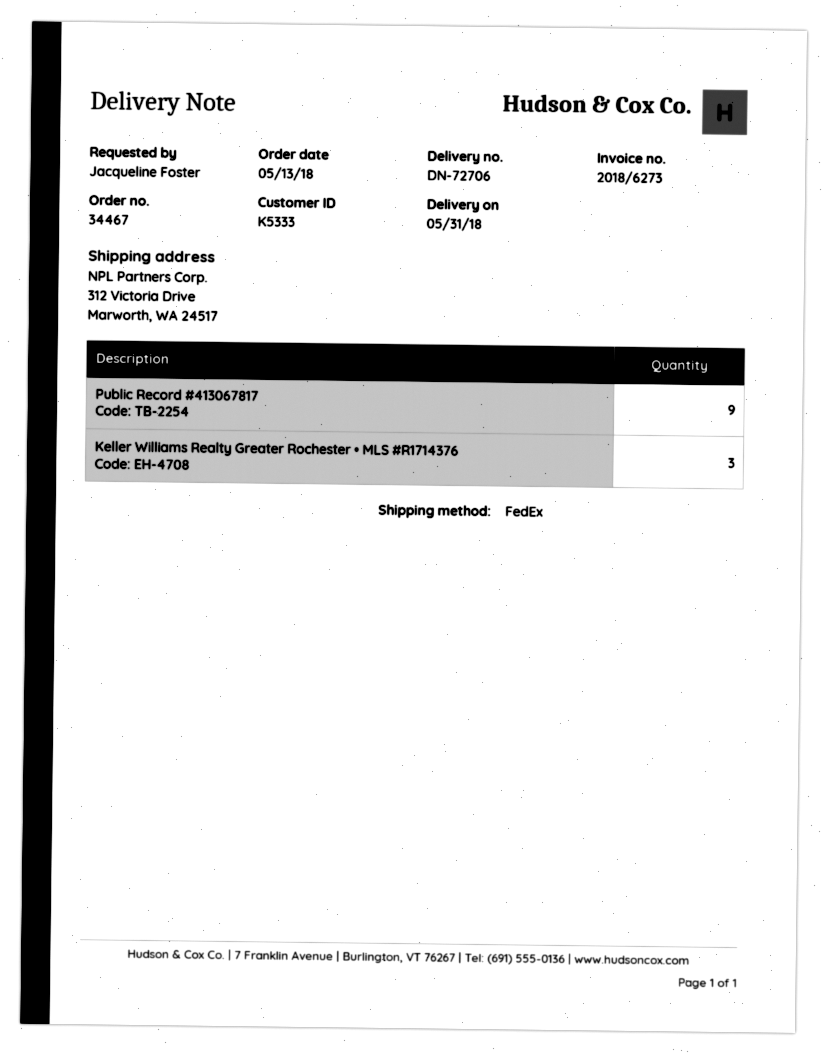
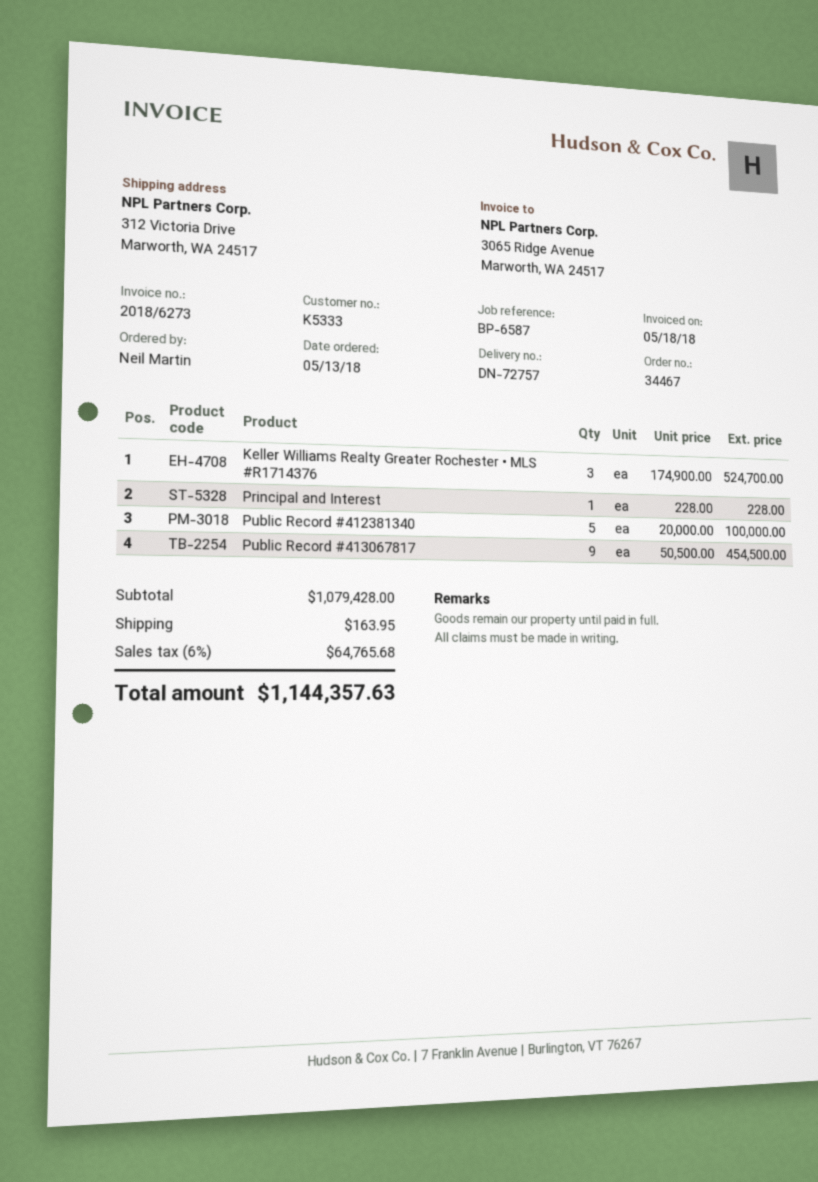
delivery note number: DN-72706 -> DN-72757
ordered by: Jacqueline Foster -> Neil Martin
Principal and Interest: none -> 1
Public Record #412381340: none -> 5

